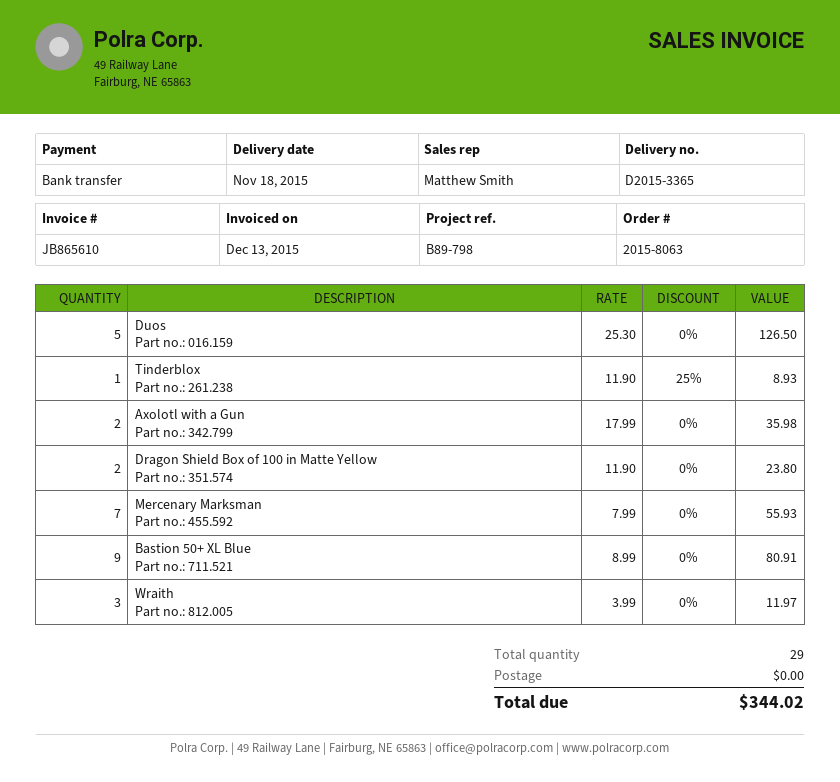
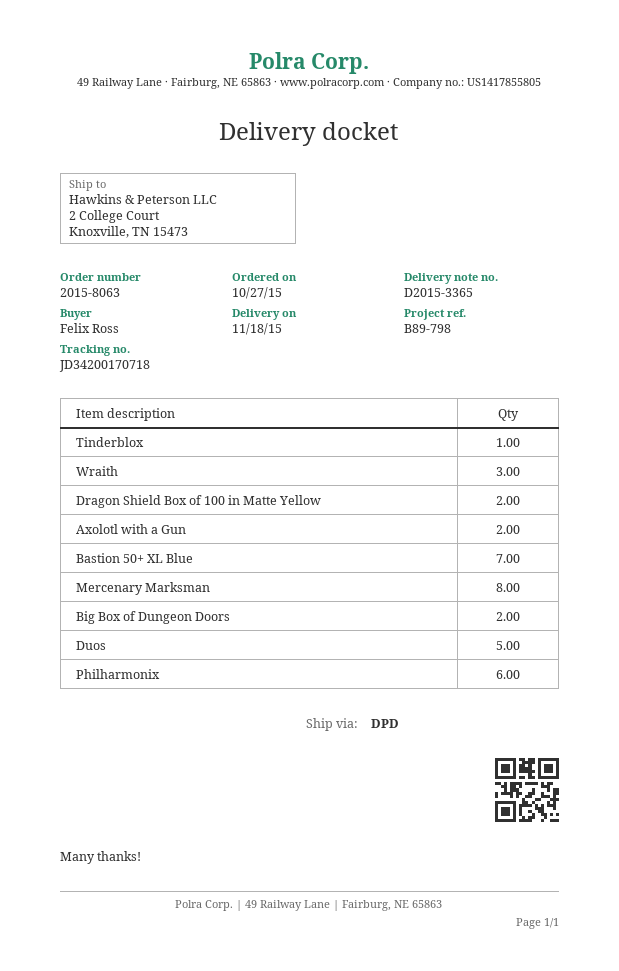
Mercenary Marksman: 7 -> 8
Bastion 50+ XL Blue: 9 -> 7
Big Box of Dungeon Doors: none -> 2
Philharmonix: none -> 6

